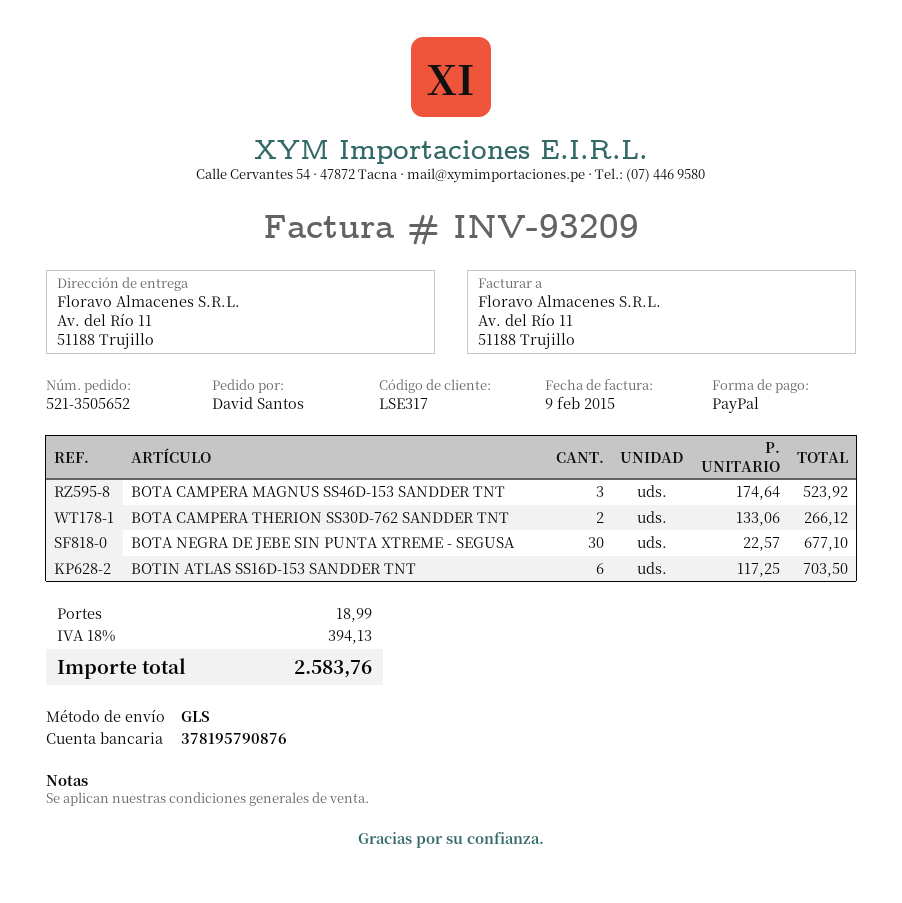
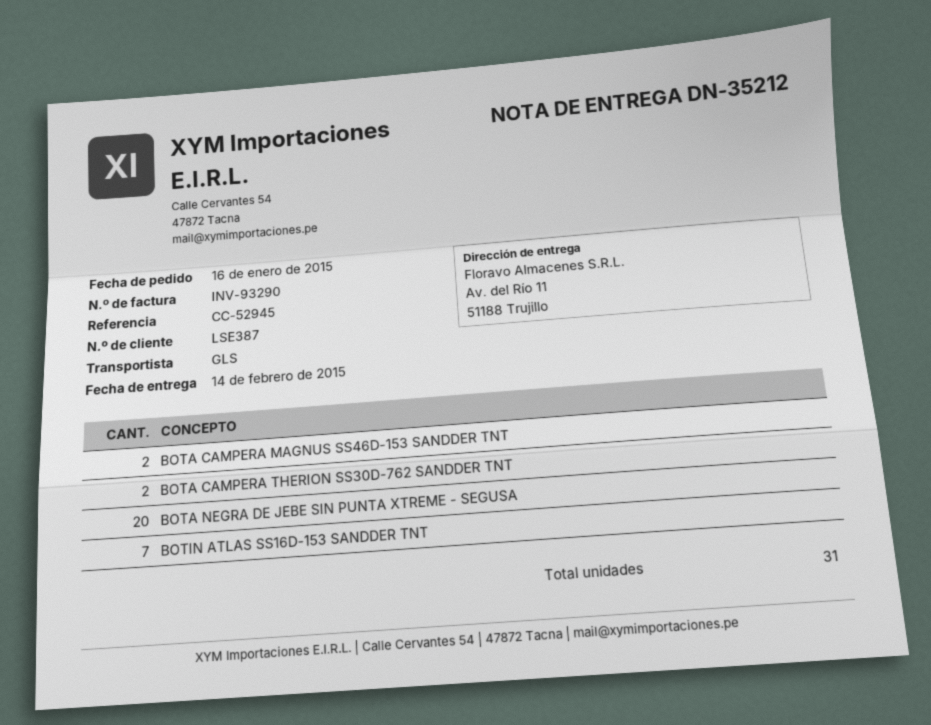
invoice number: INV-93209 -> INV-93290
customer number: LSE317 -> LSE387
BOTA CAMPERA MAGNUS SS46D-153 SANDDER TNT: 3 -> 2
BOTA NEGRA DE JEBE SIN PUNTA XTREME - SEGUSA: 30 -> 20
BOTIN ATLAS SS16D-153 SANDDER TNT: 6 -> 7

